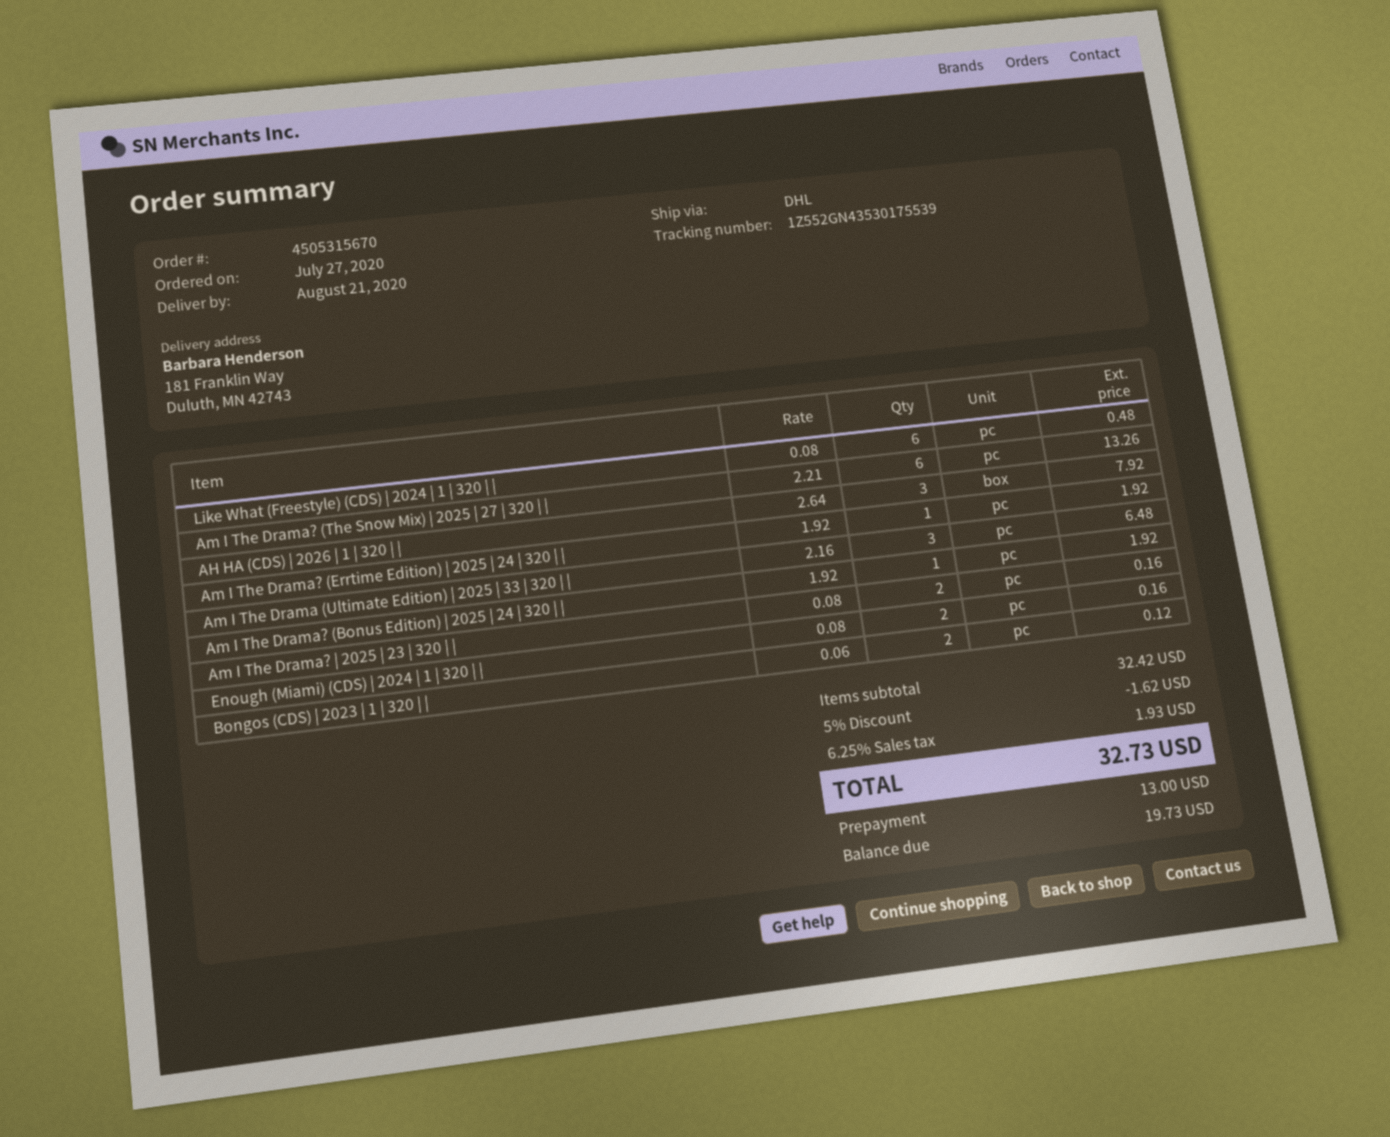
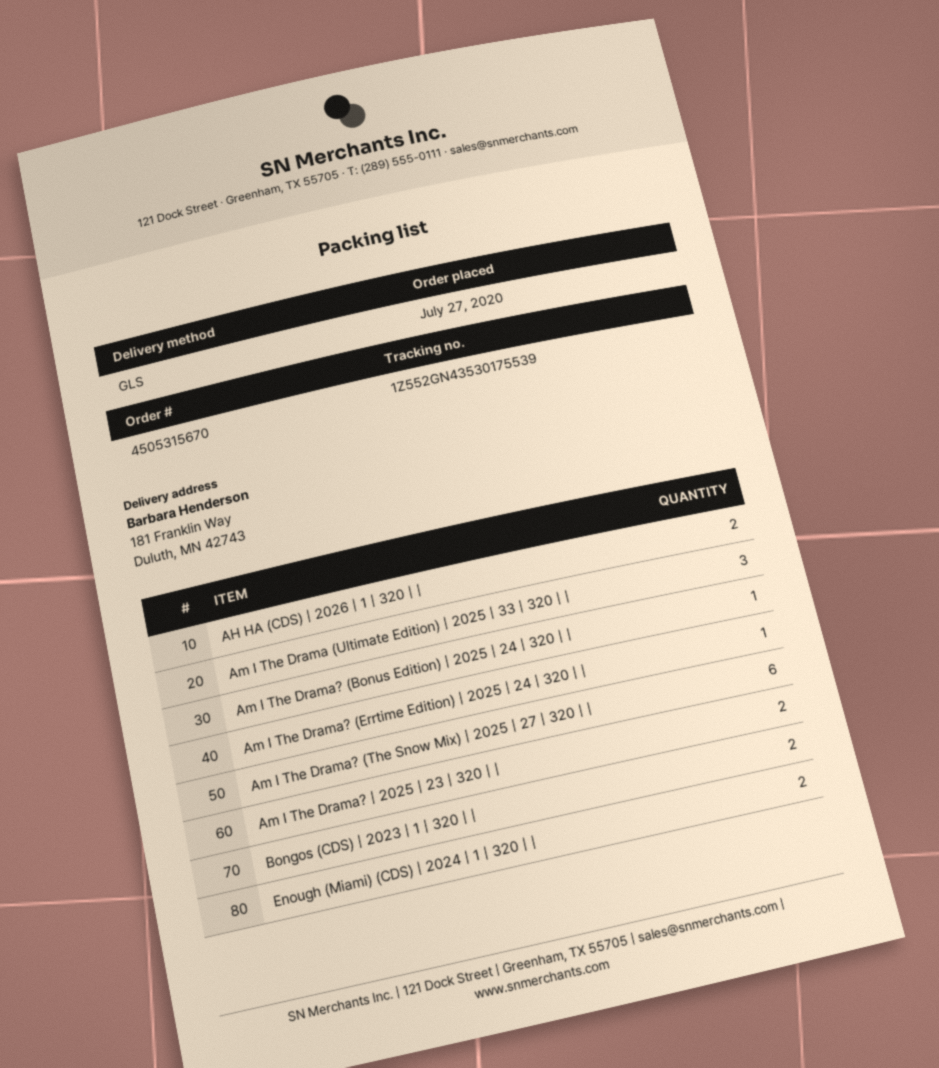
shipping method: DHL -> GLS
Like What (Freestyle) (CDS) | 2024 | 1 | 320 | |: 6 -> none
AH HA (CDS) | 2026 | 1 | 320 | |: 3 -> 2

